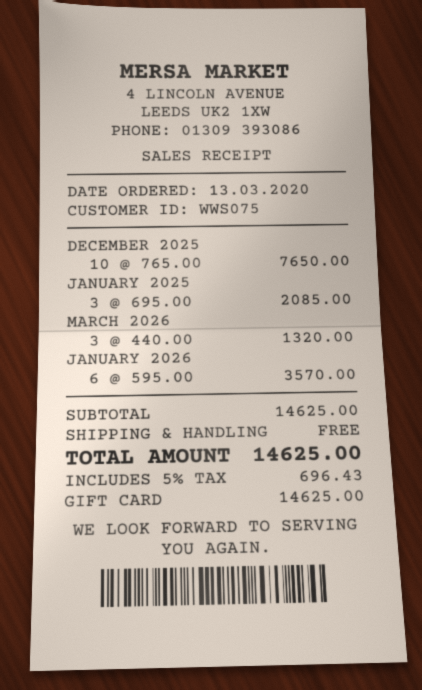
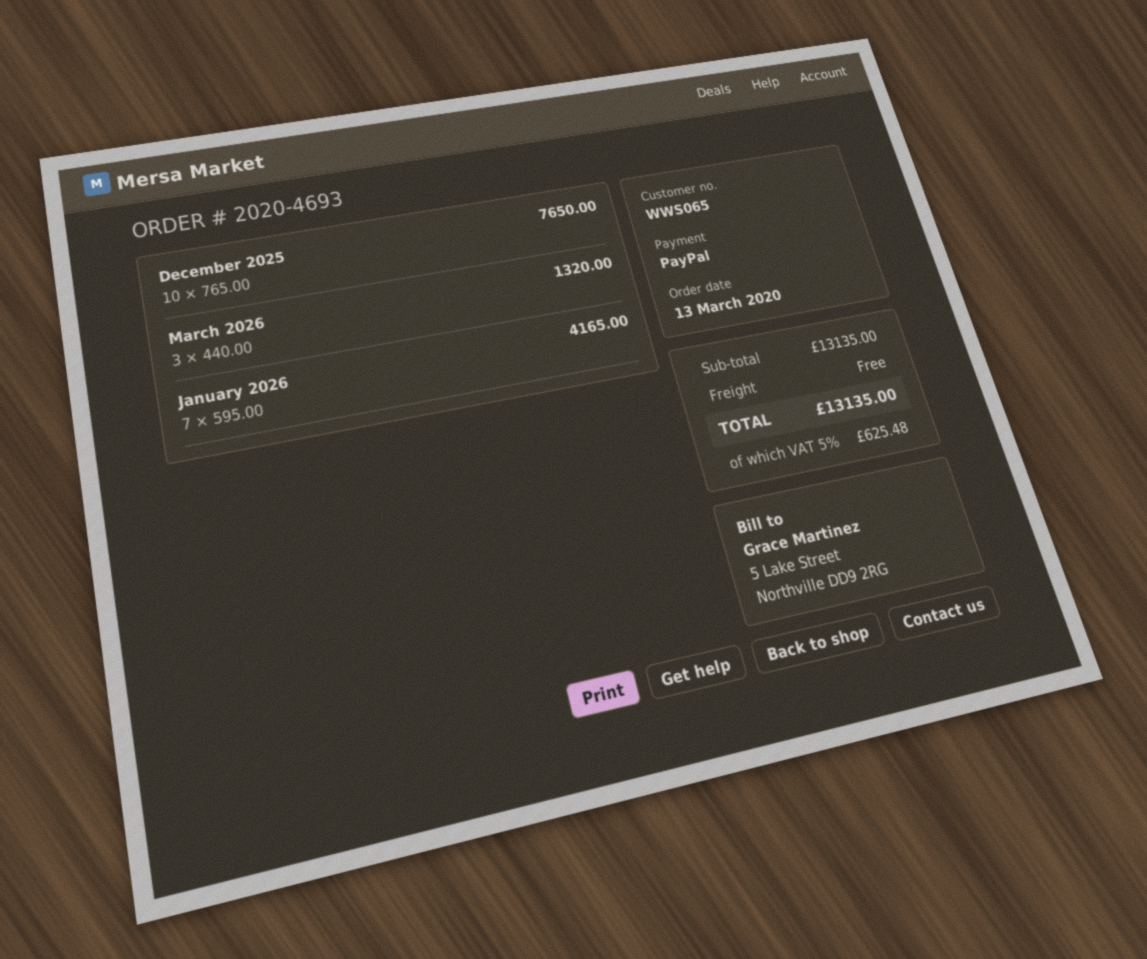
customer number: WWS075 -> WWS065
payment method: gift card -> PayPal
JANUARY 2025: 3 x 695.00 = 2085.00 -> none
JANUARY 2026: 6 x 595.00 = 3570.00 -> 7 x 595.00 = 4165.00
subtotal: 14625.00 -> 13135.00
tax: 5% = 696.43 -> 5% = 625.48
total: 14625.00 -> 13135.00

